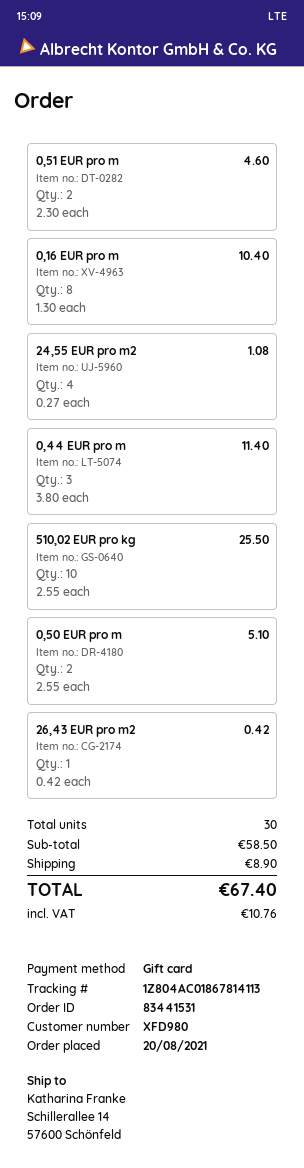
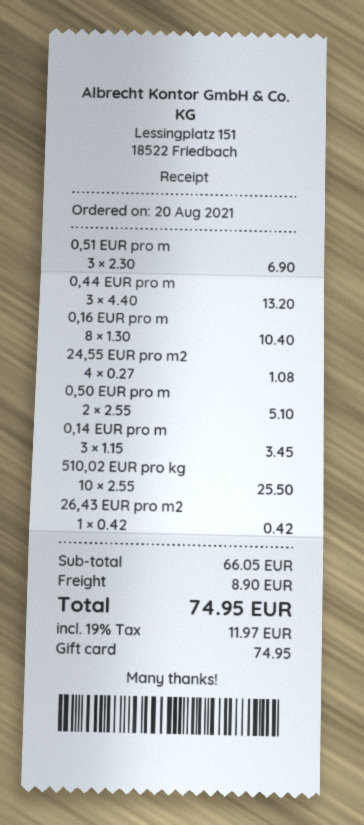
0,51 EUR pro m: 2 x 2.30 = 4.60 -> 3 x 2.30 = 6.90
0,44 EUR pro m: 3 x 3.80 = 11.40 -> 3 x 4.40 = 13.20
0,14 EUR pro m: none -> 3 x 1.15 = 3.45
subtotal: 58.50 -> 66.05
tax: 10.76 -> 11.97
total: 67.40 -> 74.95

